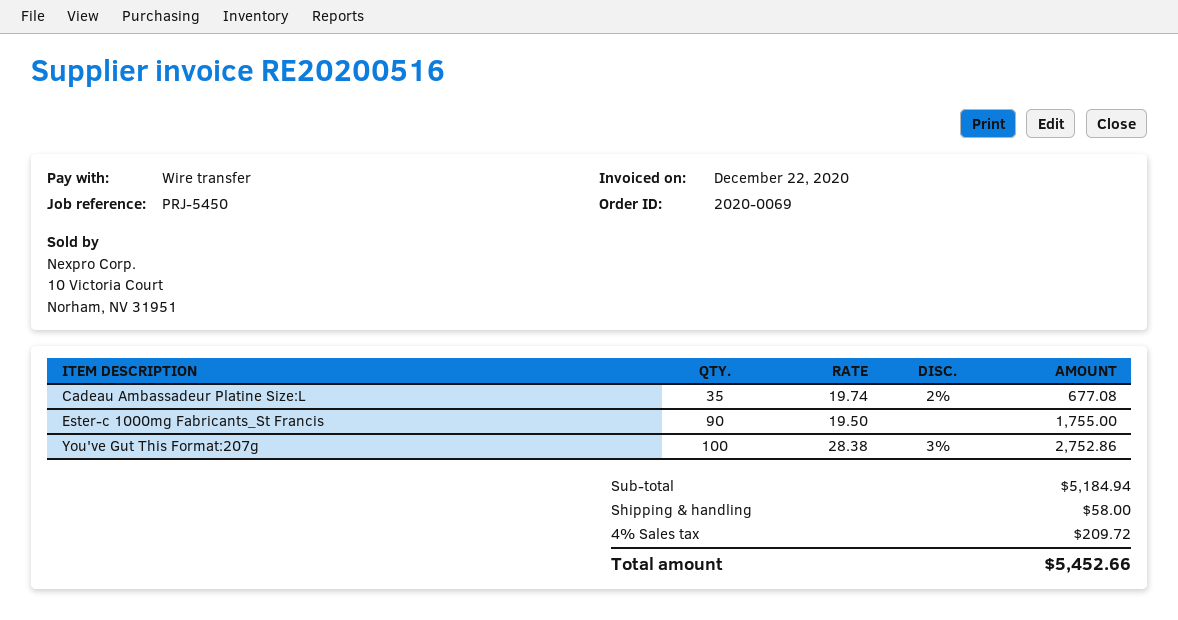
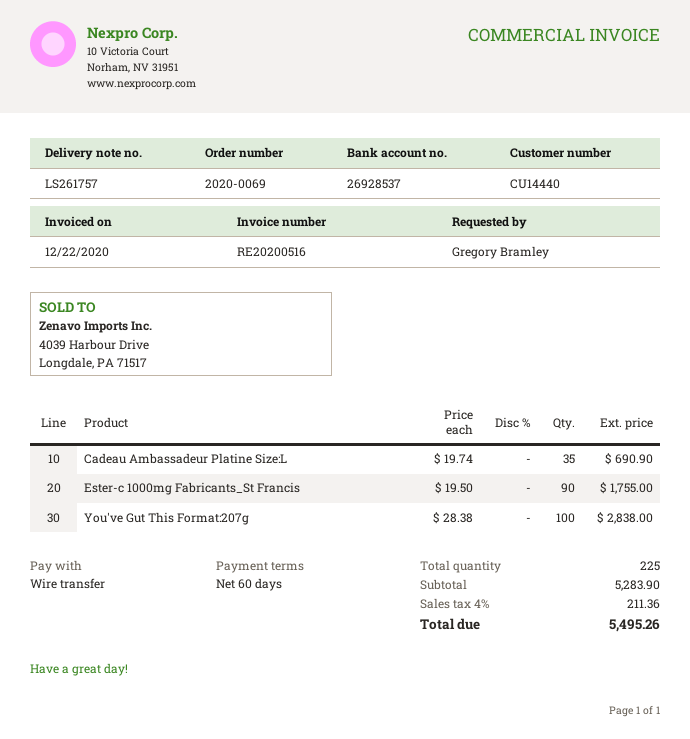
Cadeau Ambassadeur Platine Size:L: 35 x 19.74 - 2% = 677.08 -> 35 x 19.74 = 690.90
You've Gut This Format:207g: 100 x 28.38 - 3% = 2752.86 -> 100 x 28.38 = 2838.00
subtotal: 5184.94 -> 5283.90
shipping: 58.00 -> none
tax: 4% = 209.72 -> 4% = 211.36
total: 5452.66 -> 5495.26

